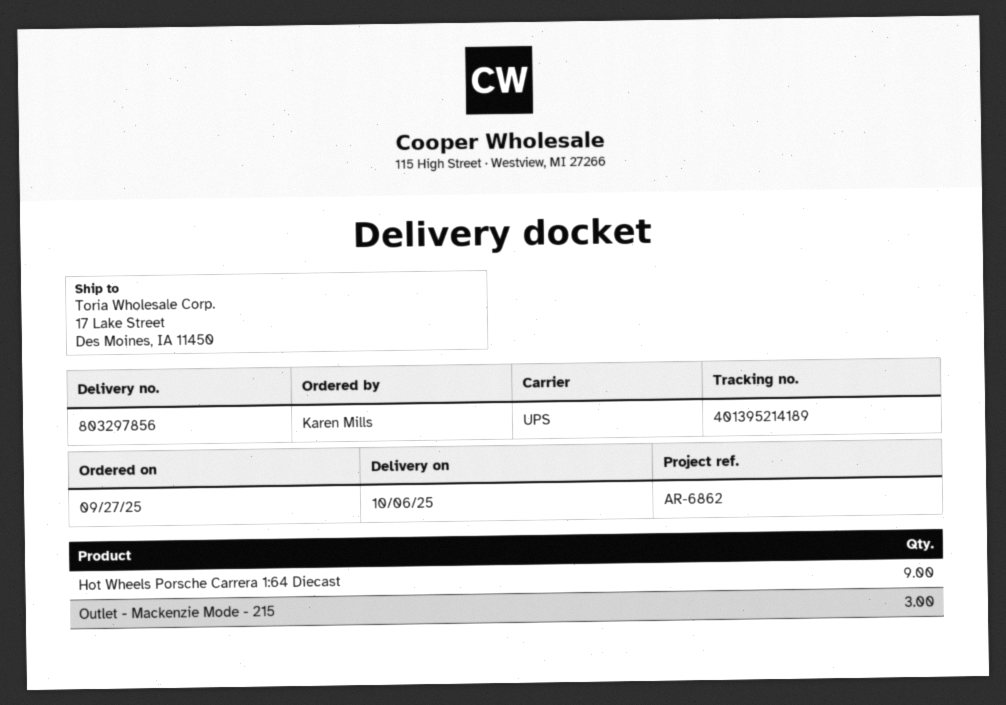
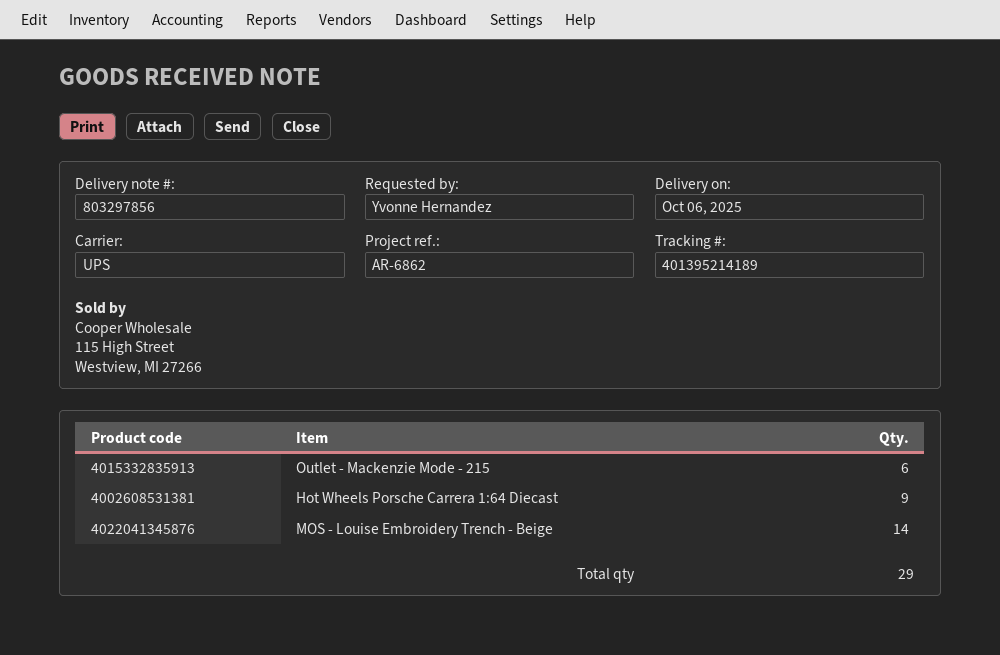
ordered by: Karen Mills -> Yvonne Hernandez
Outlet - Mackenzie Mode - 215: 3 -> 6
MOS - Louise Embroidery Trench - Beige: none -> 14

